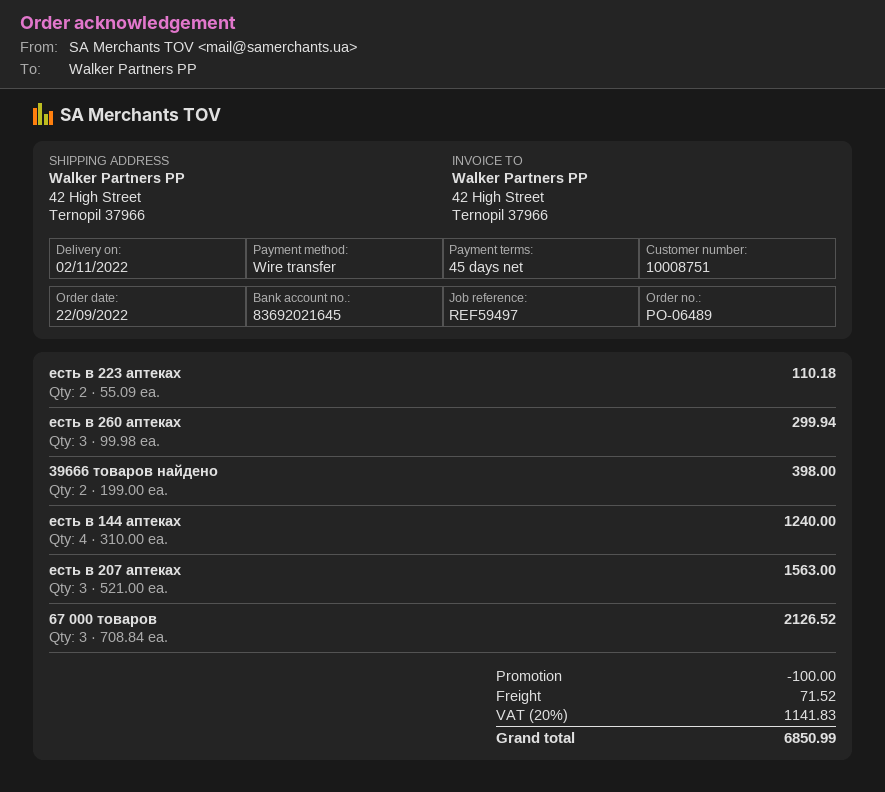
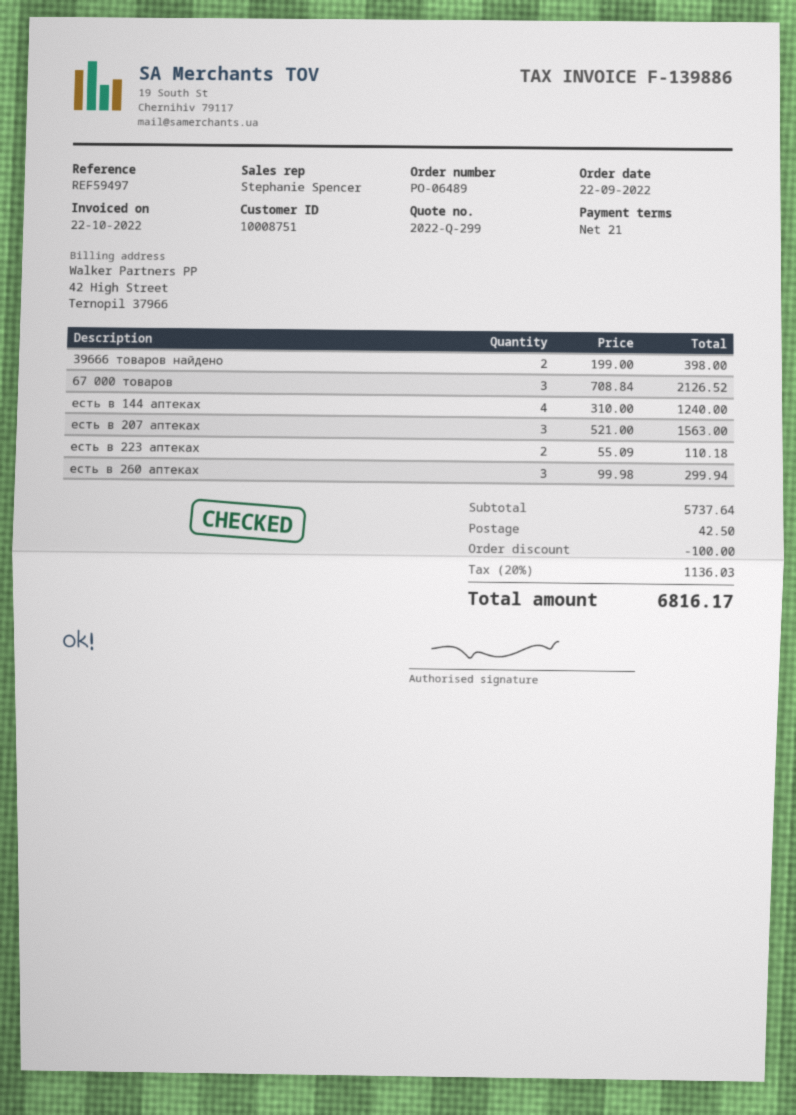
payment terms: 45 days -> 21 days
shipping: 71.52 -> 42.50
tax: 20% = 1141.83 -> 20% = 1136.03
total: 6850.99 -> 6816.17

